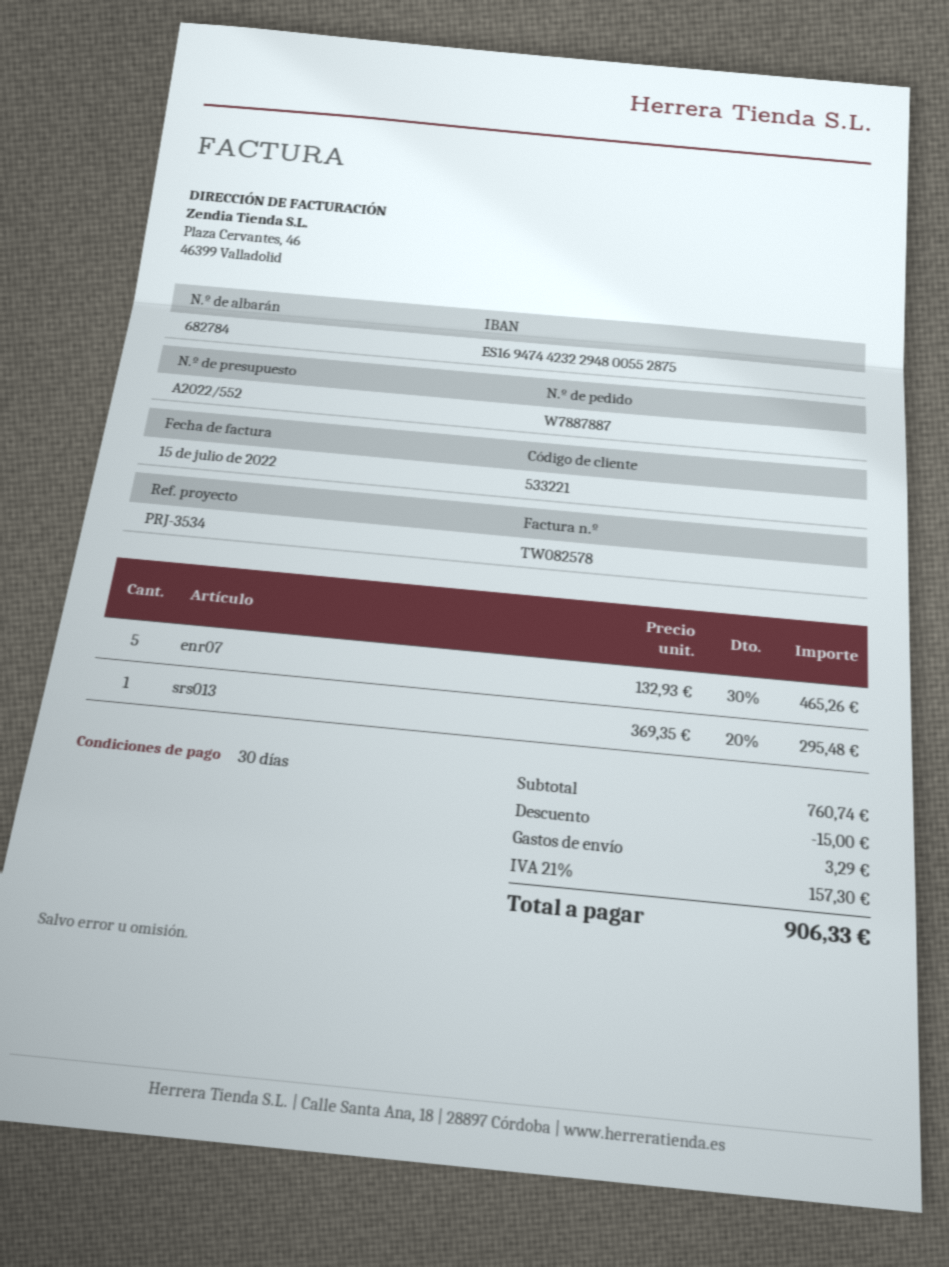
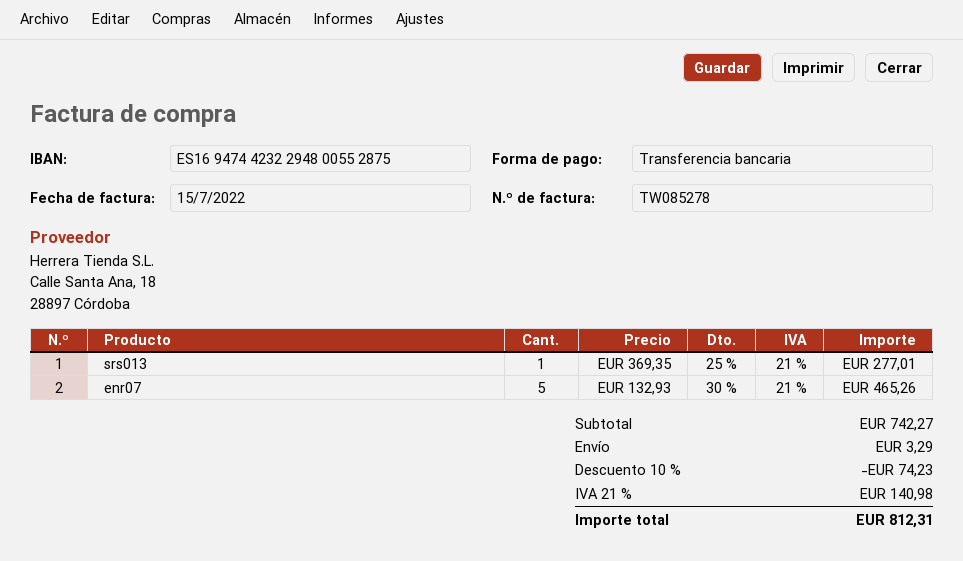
invoice number: TW082578 -> TW085278
srs013: 1 x 369.35 - 20% = 295.48 -> 1 x 369.35 - 25% = 277.01
subtotal: 760.74 -> 742.27
discount: 15.00 -> 74.23
tax: 21% = 157.30 -> 21% = 140.98
total: 906.33 -> 812.31

